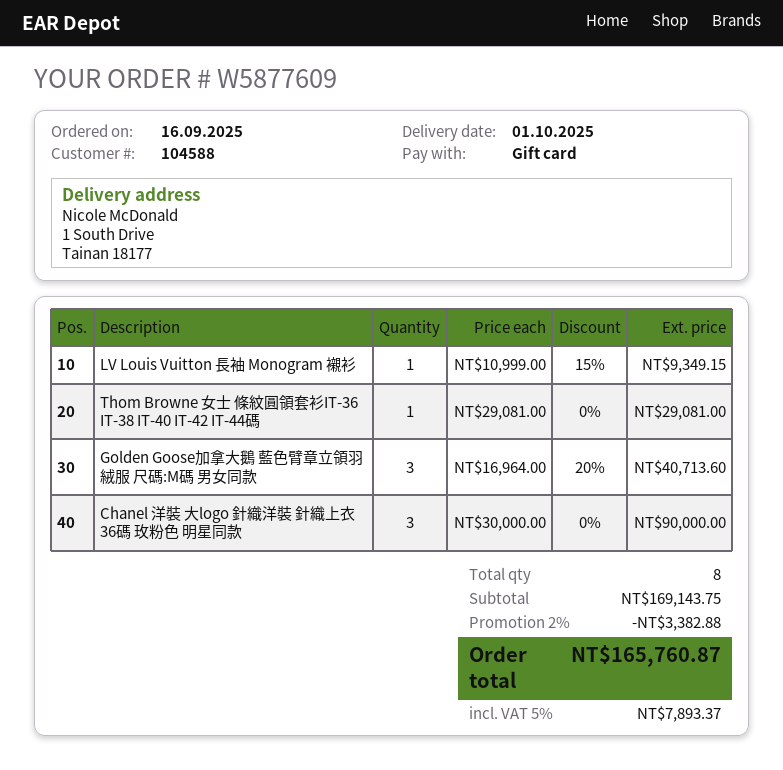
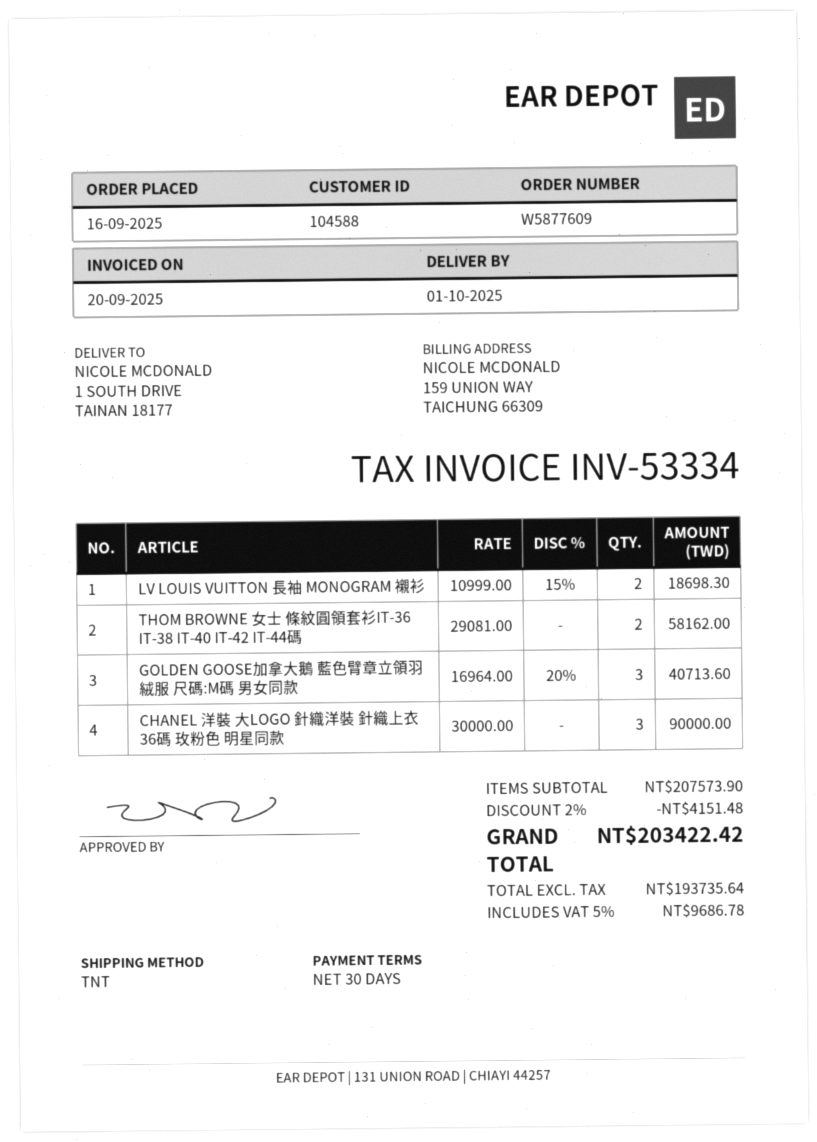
LV Louis Vuitton 長袖 Monogram 襯衫: 1 x 10999.00 - 15% = 9349.15 -> 2 x 10999.00 - 15% = 18698.30
Thom Browne 女士 條紋圓領套衫IT-36 IT-38 IT-40 IT-42 IT-44碼: 1 x 29081.00 = 29081.00 -> 2 x 29081.00 = 58162.00
subtotal: 169143.75 -> 207573.90
discount: 2% = 3382.88 -> 2% = 4151.48
tax: 5% = 7893.37 -> 5% = 9686.78
total: 165760.87 -> 203422.42

